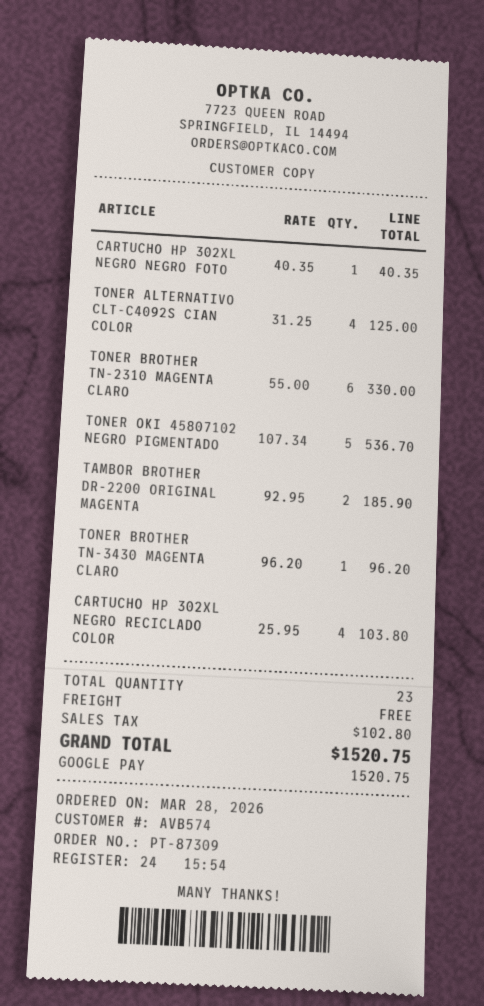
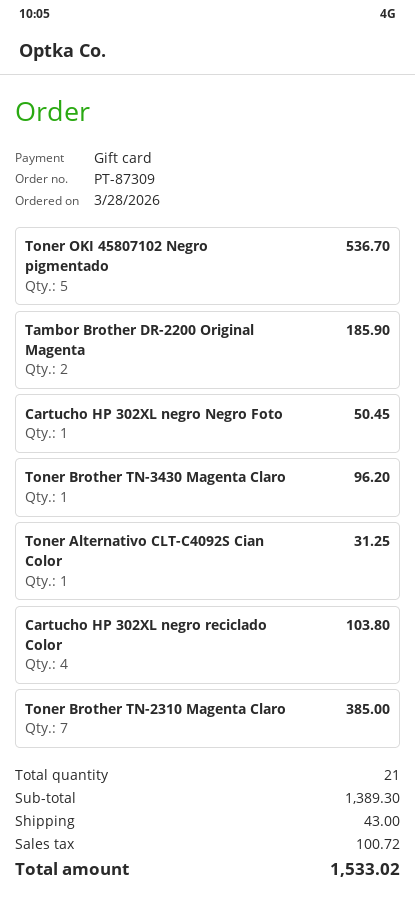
payment method: Google Pay -> gift card
CARTUCHO HP 302XL NEGRO NEGRO FOTO: 1 for 40.35 -> 1 for 50.45
TONER ALTERNATIVO CLT-C4092S CIAN COLOR: 4 for 125.00 -> 1 for 31.25
TONER BROTHER TN-2310 MAGENTA CLARO: 6 for 330.00 -> 7 for 385.00
total quantity: 23 -> 21
shipping: 0.00 -> 43.00
tax: 102.80 -> 100.72
total: 1520.75 -> 1533.02

